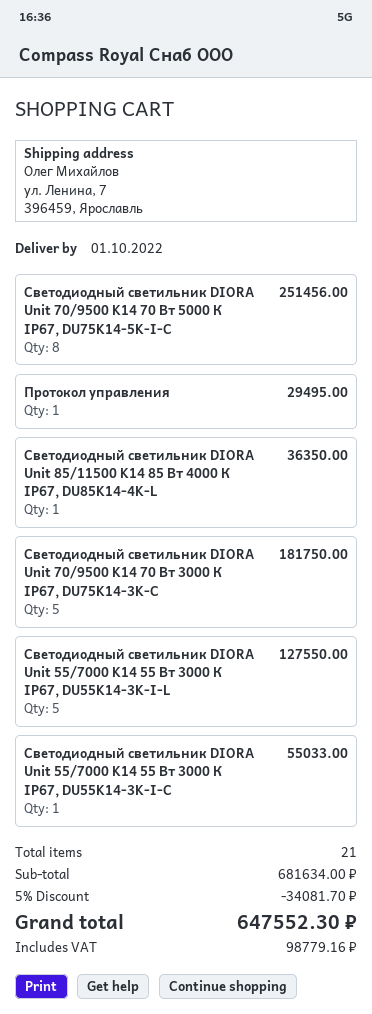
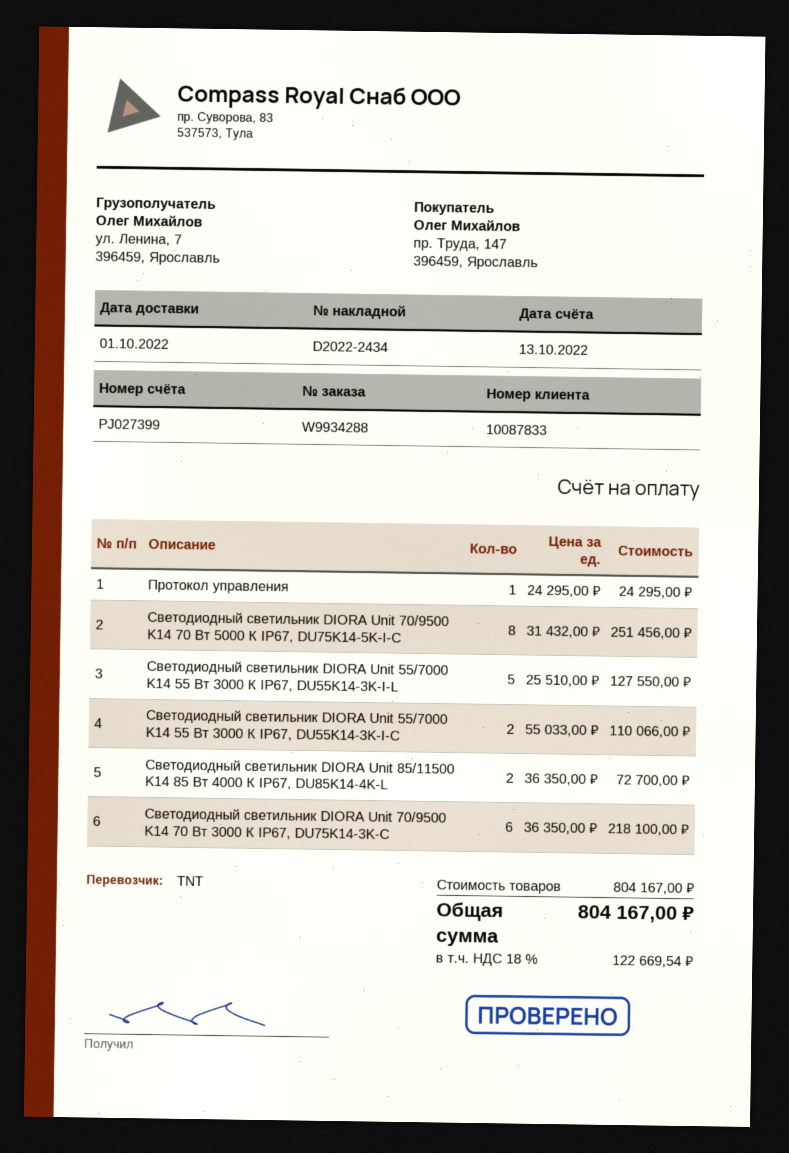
Протокол управления: 1 for 29495.00 -> 1 for 24295.00
Светодиодный светильник DIORA Unit 85/11500 K14 85 Вт 4000 К IP67, DU85K14-4K-L: 1 for 36350.00 -> 2 for 72700.00
Светодиодный светильник DIORA Unit 70/9500 K14 70 Вт 3000 К IP67, DU75K14-3K-C: 5 for 181750.00 -> 6 for 218100.00
Светодиодный светильник DIORA Unit 55/7000 K14 55 Вт 3000 К IP67, DU55K14-3K-I-C: 1 for 55033.00 -> 2 for 110066.00
subtotal: 681634.00 -> 804167.00
discount: 5% = 34081.70 -> none
tax: 98779.16 -> 122669.54
total: 647552.30 -> 804167.00

